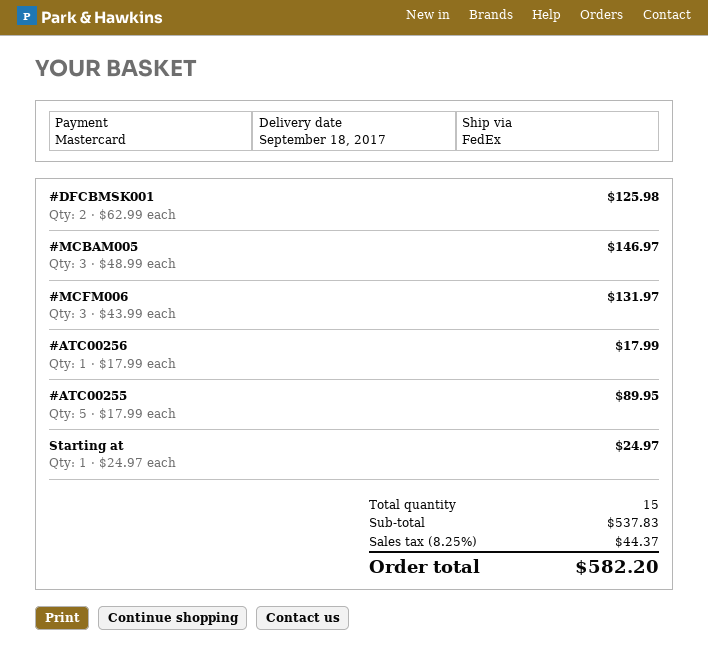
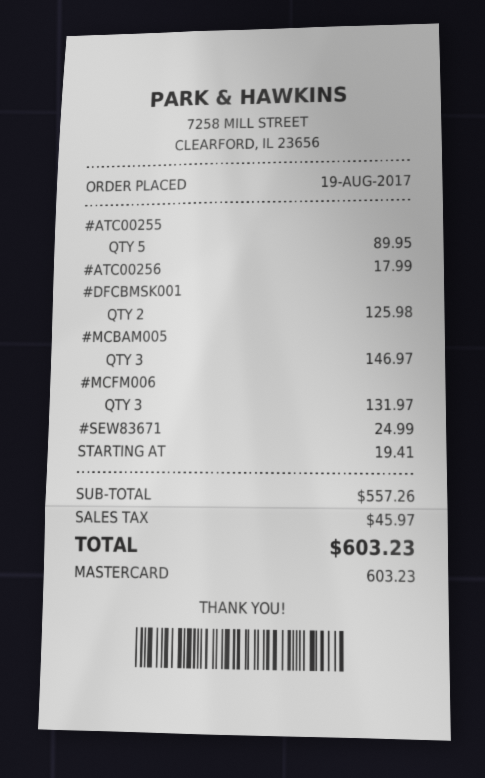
Starting at: 1 for 24.97 -> 1 for 19.41
#SEW83671: none -> 1 for 24.99
subtotal: 537.83 -> 557.26
tax: 44.37 -> 45.97
total: 582.20 -> 603.23

